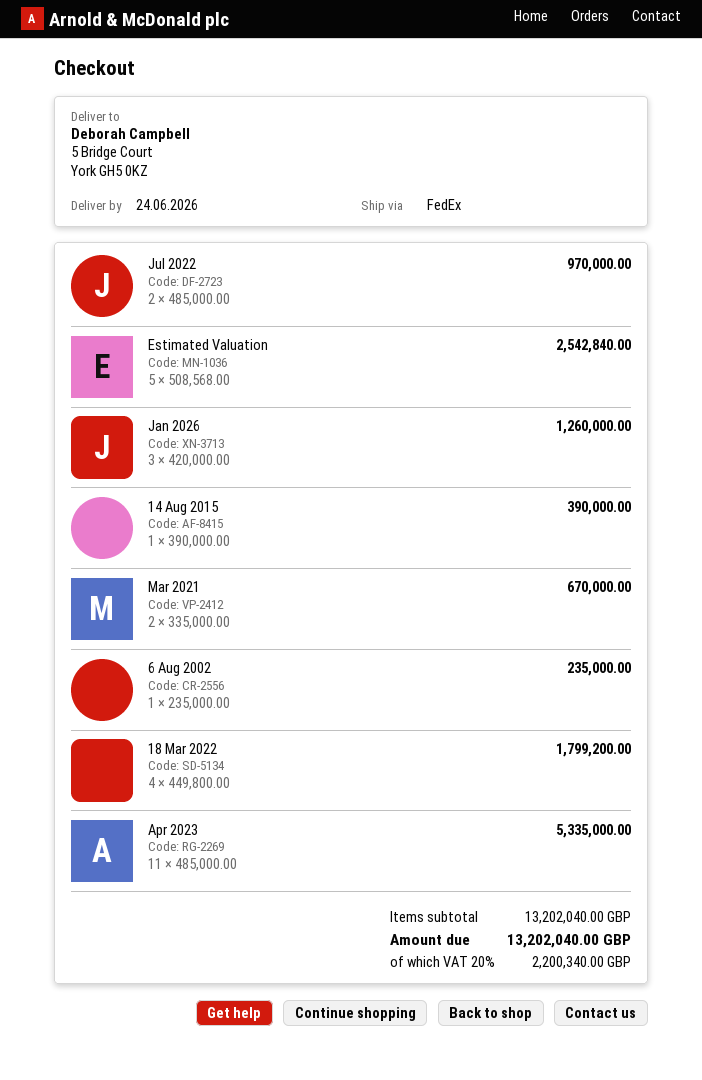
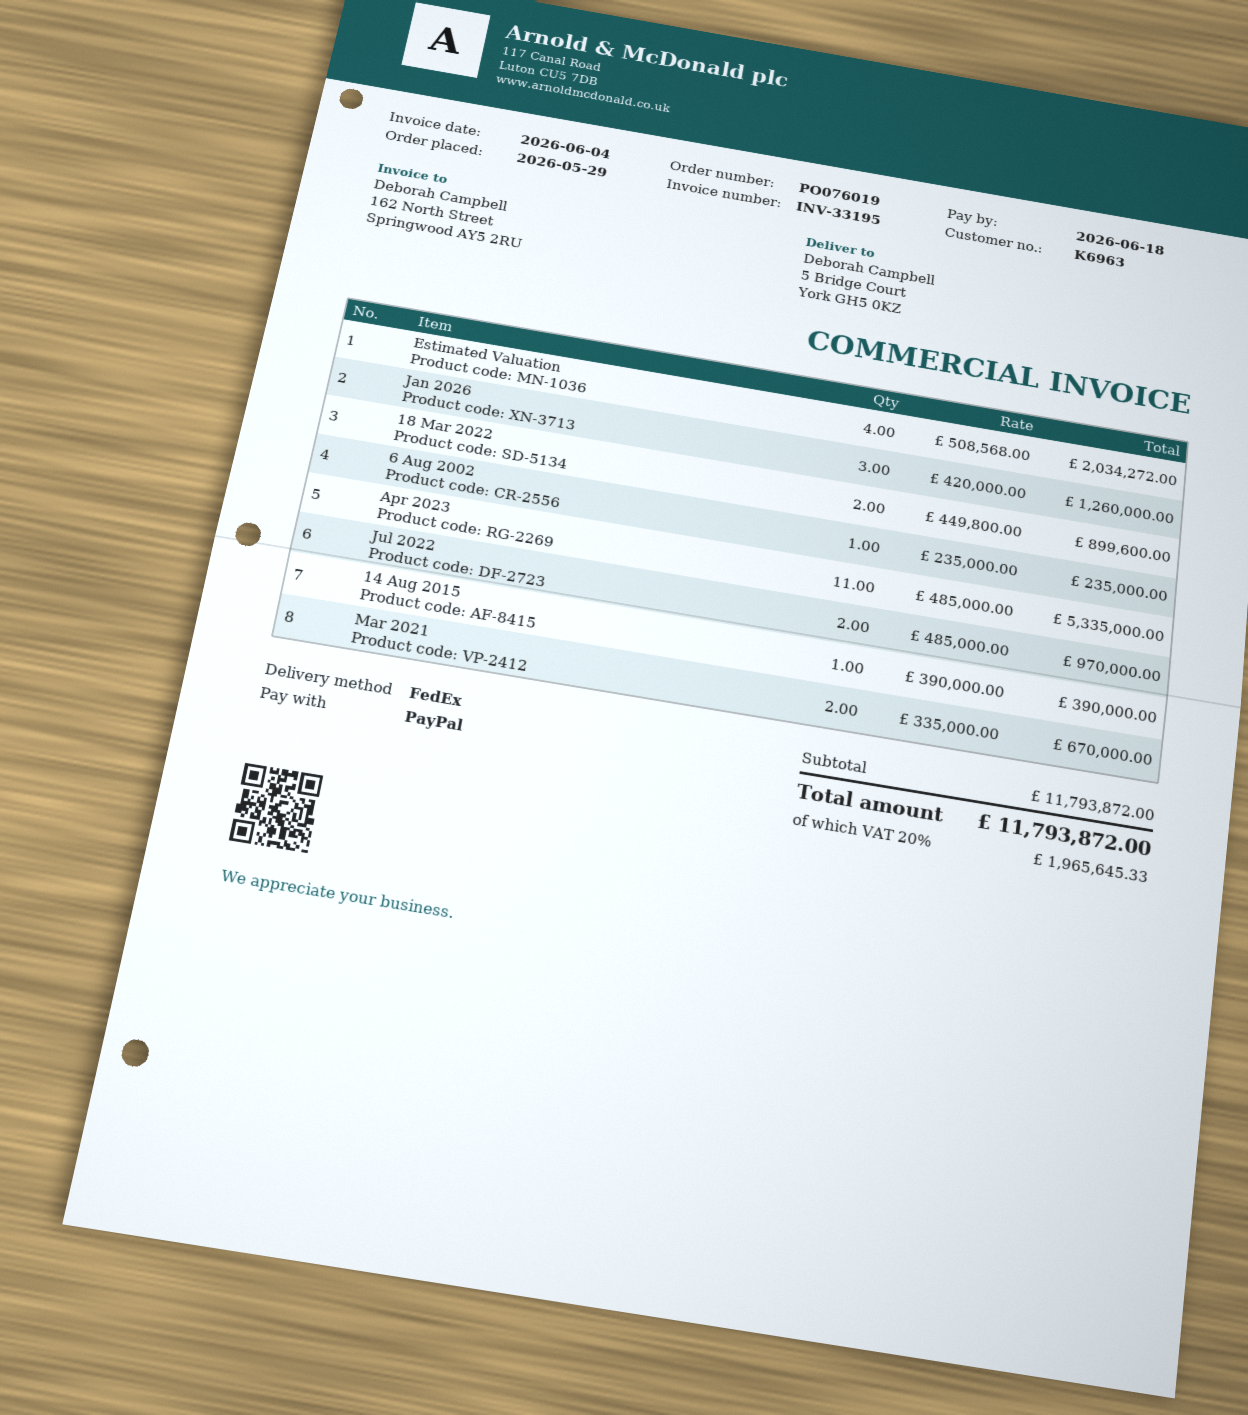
Estimated Valuation: 5 x 508568.00 = 2542840.00 -> 4 x 508568.00 = 2034272.00
18 Mar 2022: 4 x 449800.00 = 1799200.00 -> 2 x 449800.00 = 899600.00
subtotal: 13202040.00 -> 11793872.00
tax: 20% = 2200340.00 -> 20% = 1965645.33
total: 13202040.00 -> 11793872.00

